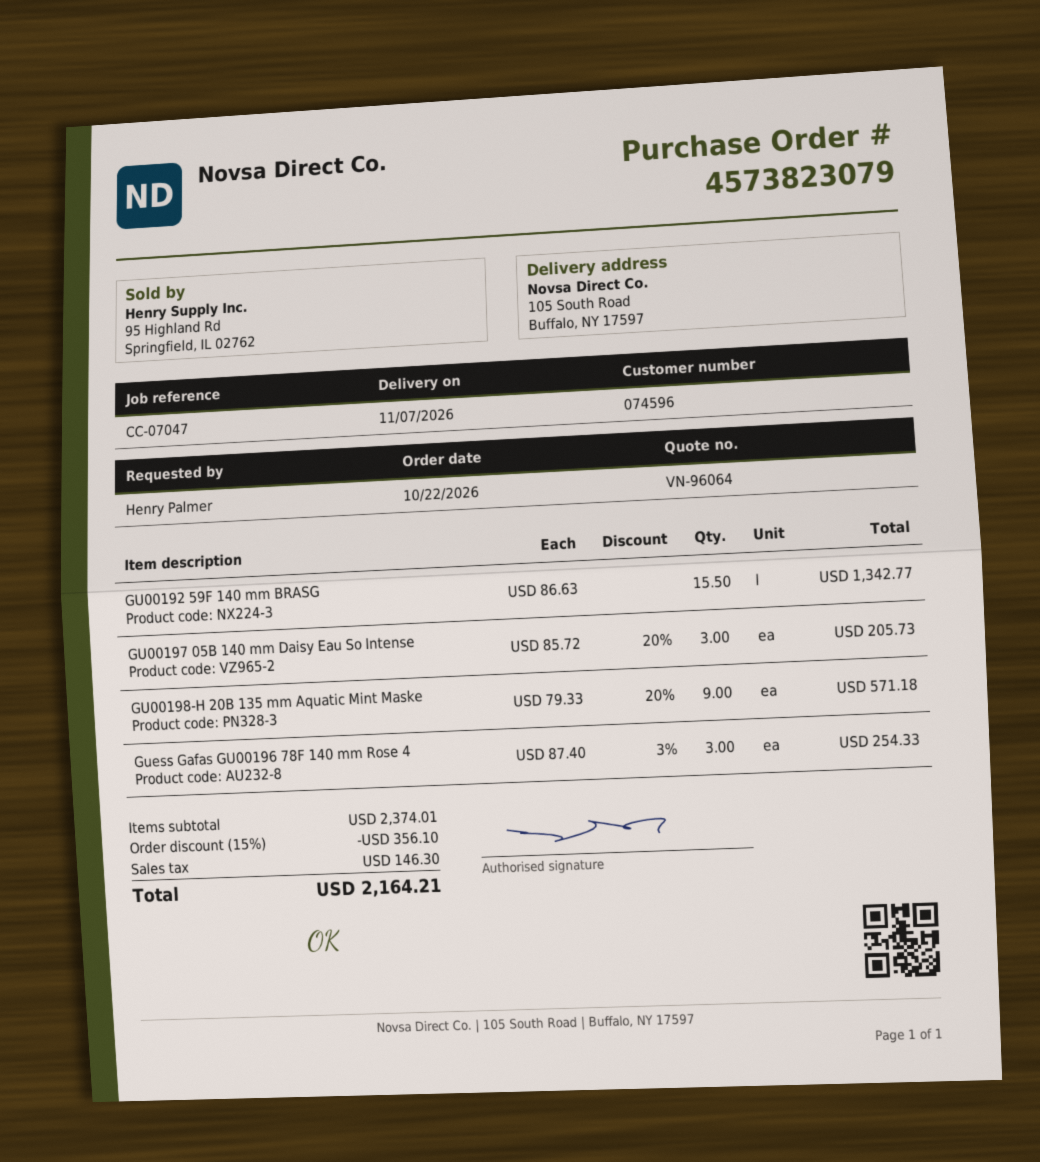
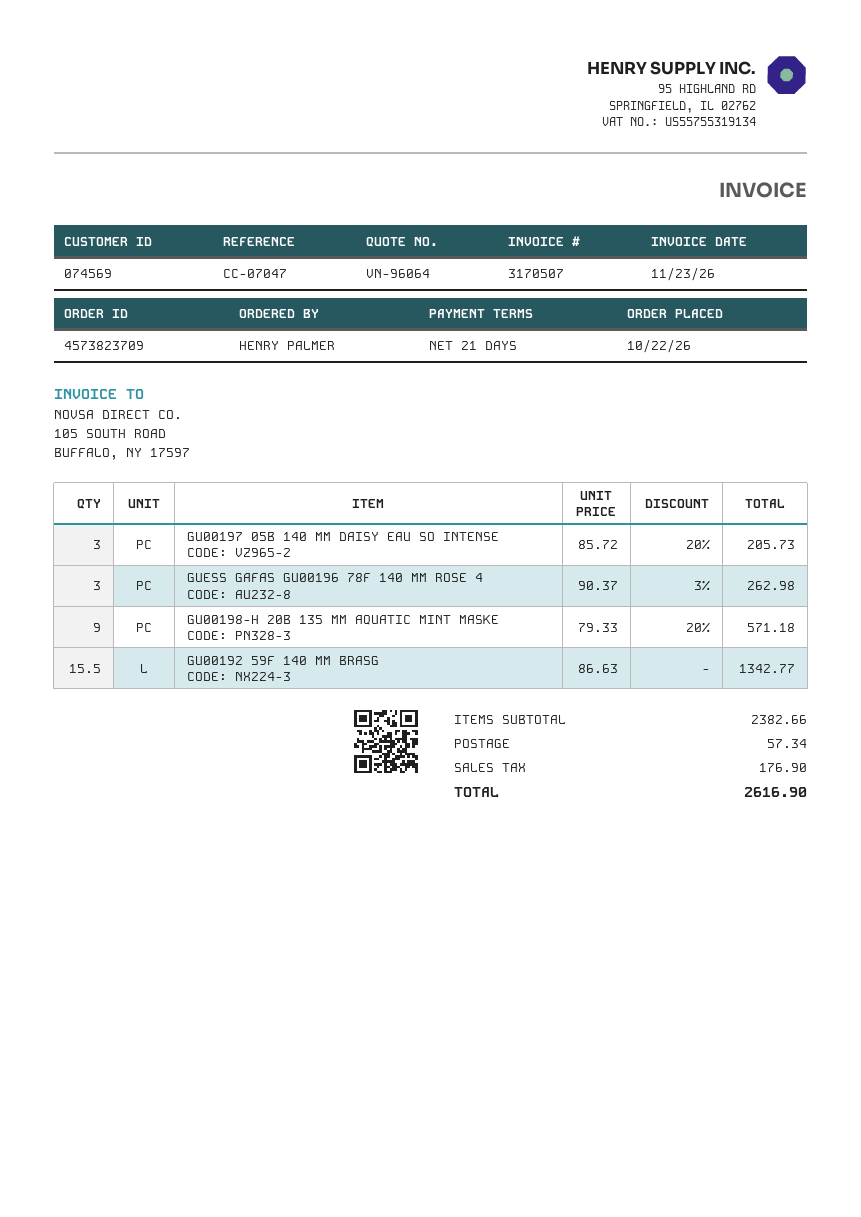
order number: 4573823079 -> 4573823709
customer number: 074596 -> 074569
Guess Gafas GU00196 78F 140 mm Rose 4: 3 x 87.40 - 3% = 254.33 -> 3 x 90.37 - 3% = 262.98
subtotal: 2374.01 -> 2382.66
discount: 15% = 356.10 -> none
shipping: none -> 57.34
tax: 146.30 -> 176.90
total: 2164.21 -> 2616.90

